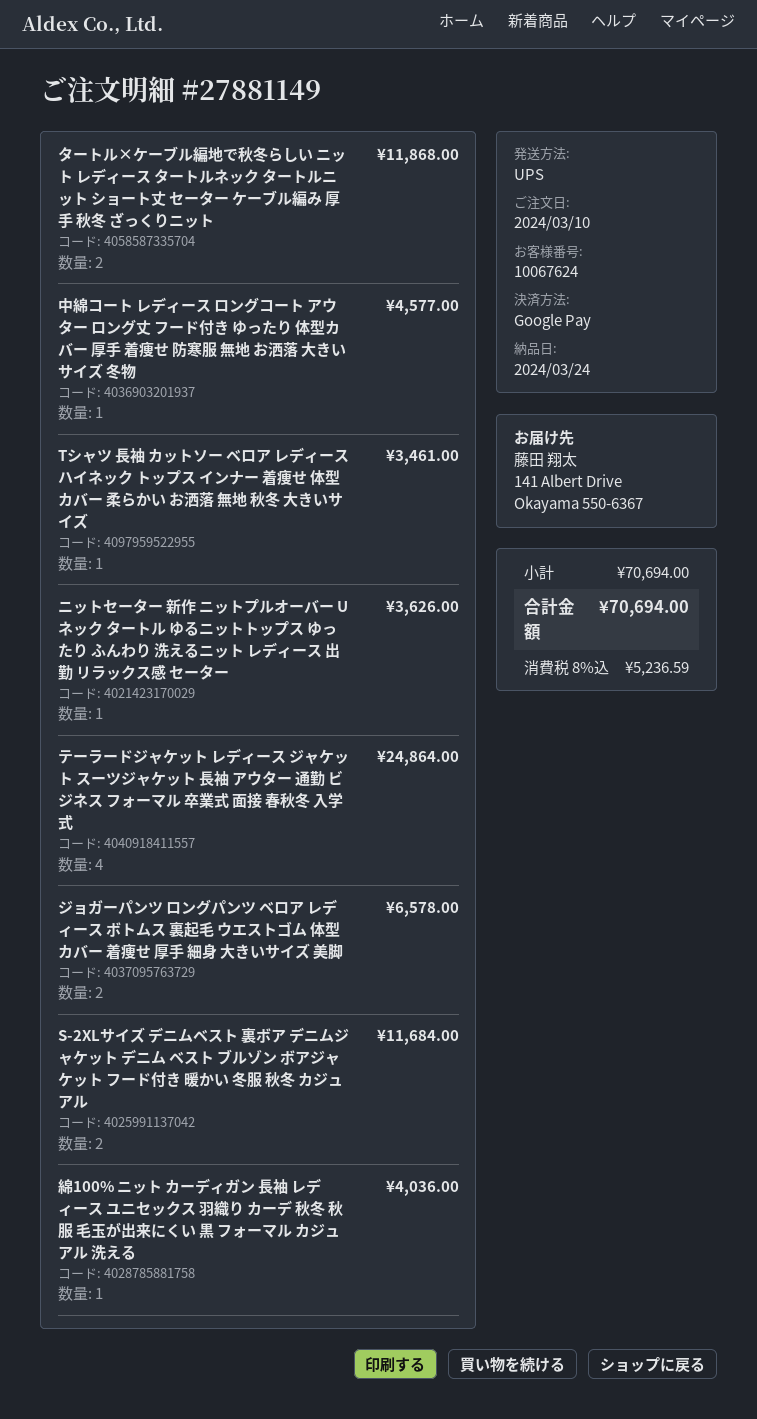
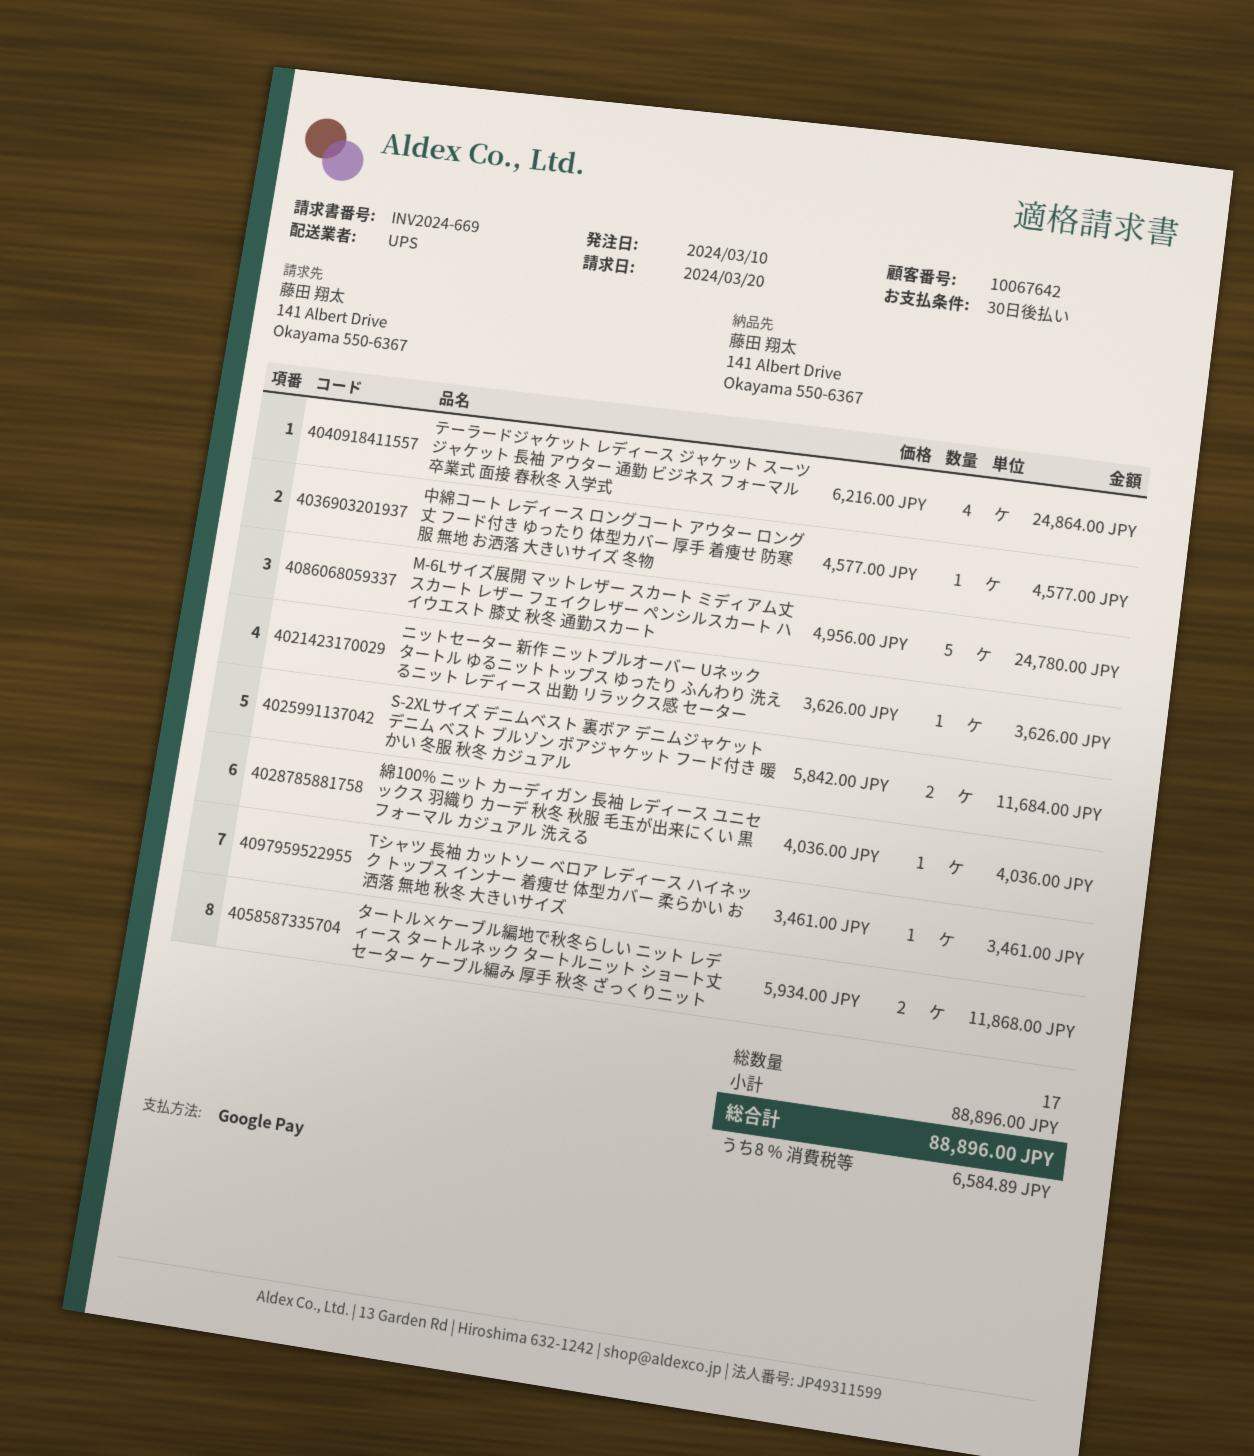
customer number: 10067624 -> 10067642
ジョガーパンツ ロングパンツ ベロア レディース ボトムス 裏起毛 ウエストゴム 体型カバー 着痩せ 厚手 細身 大きいサイズ 美脚: 2 for 6578.00 -> none
M-6Lサイズ展開 マットレザー スカート ミディアム丈スカート レザー フェイクレザー ペンシルスカート ハイウエスト 膝丈 秋冬 通勤スカート: none -> 5 for 24780.00
subtotal: 70694.00 -> 88896.00
tax: 8% = 5236.59 -> 8% = 6584.89
total: 70694.00 -> 88896.00

